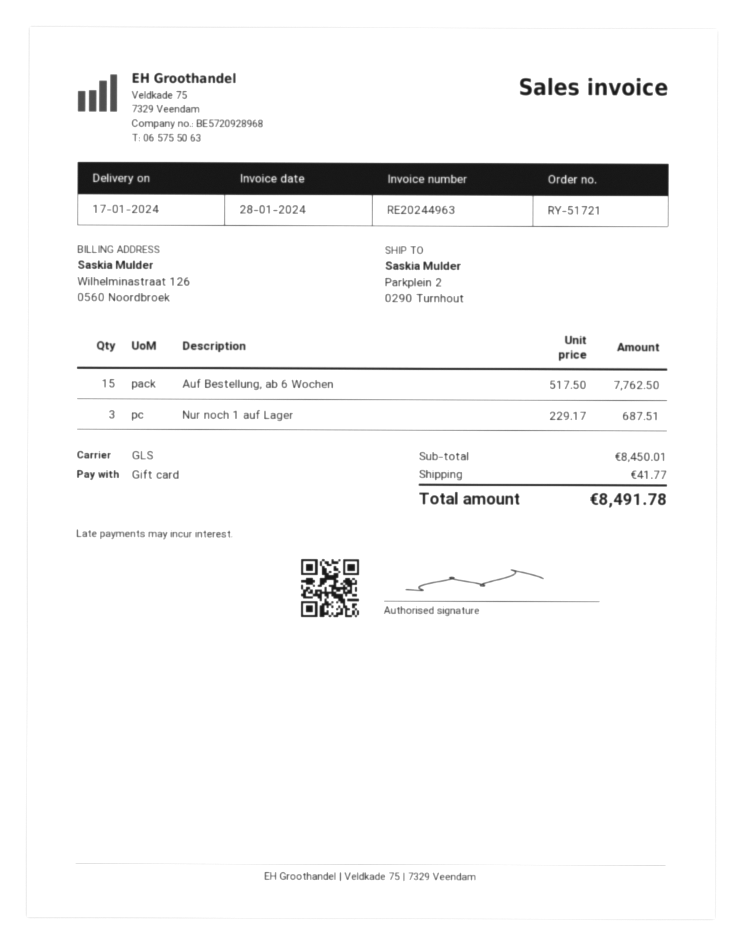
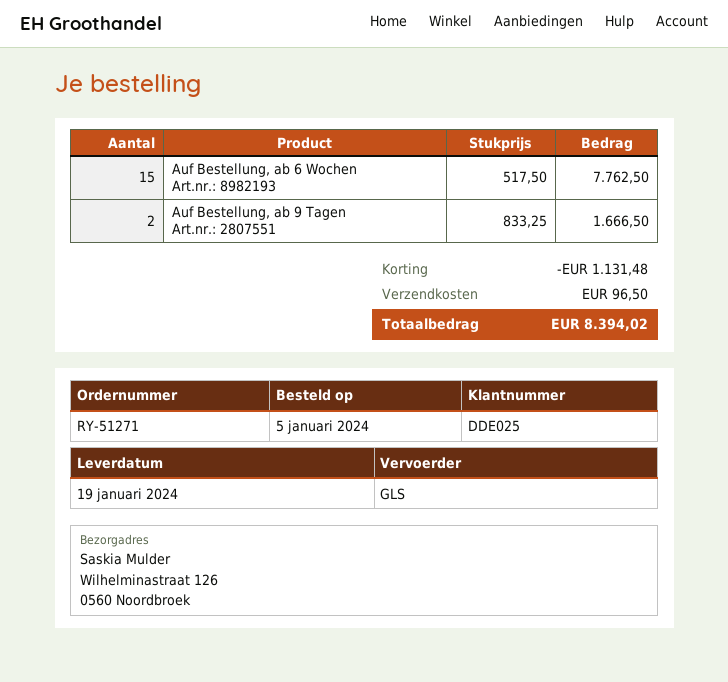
order number: RY-51721 -> RY-51271
delivery date: 2024-01-17 -> 2024-01-19
ship to: Parkplein 2, 0290 Turnhout -> Wilhelminastraat 126, 0560 Noordbroek
Nur noch 1 auf Lager: 3 x 229.17 = 687.51 -> none
Auf Bestellung, ab 9 Tagen: none -> 2 x 833.25 = 1666.50
discount: none -> 1131.48
shipping: 41.77 -> 96.50
total: 8491.78 -> 8394.02

